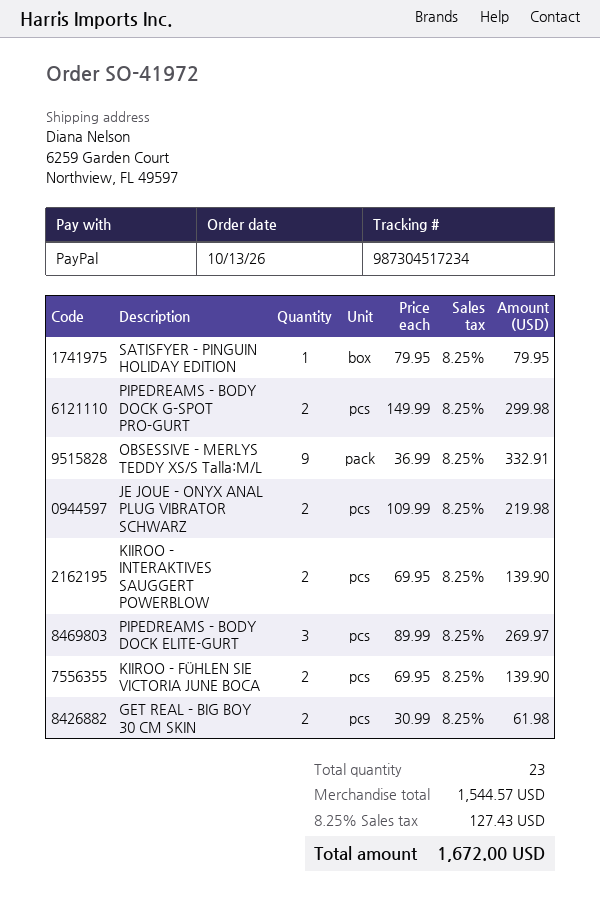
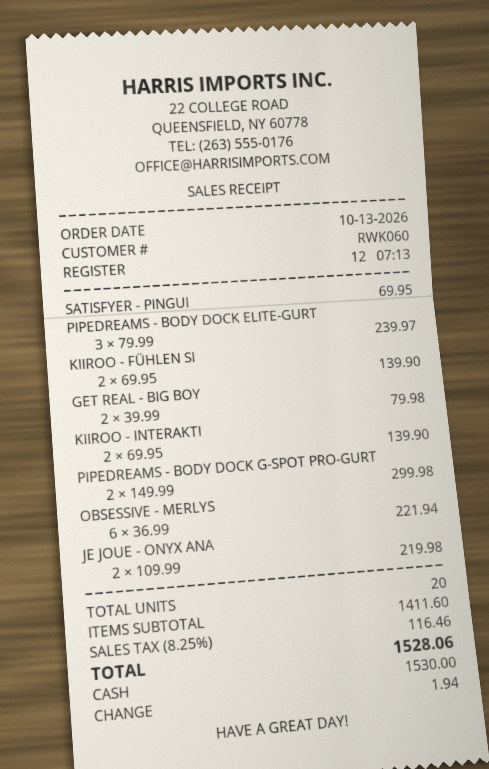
payment method: PayPal -> cash
SATISFYER - PINGUIN HOLIDAY EDITION: 1 x 79.95 = 79.95 -> 1 x 69.95 = 69.95
OBSESSIVE - MERLYS TEDDY XS/S Talla:M/L: 9 x 36.99 = 332.91 -> 6 x 36.99 = 221.94
PIPEDREAMS - BODY DOCK ELITE-GURT: 3 x 89.99 = 269.97 -> 3 x 79.99 = 239.97
GET REAL - BIG BOY 30 CM SKIN: 2 x 30.99 = 61.98 -> 2 x 39.99 = 79.98
total quantity: 23 -> 20
subtotal: 1544.57 -> 1411.60
tax: 8.25% = 127.43 -> 8.25% = 116.46
total: 1672.00 -> 1528.06

